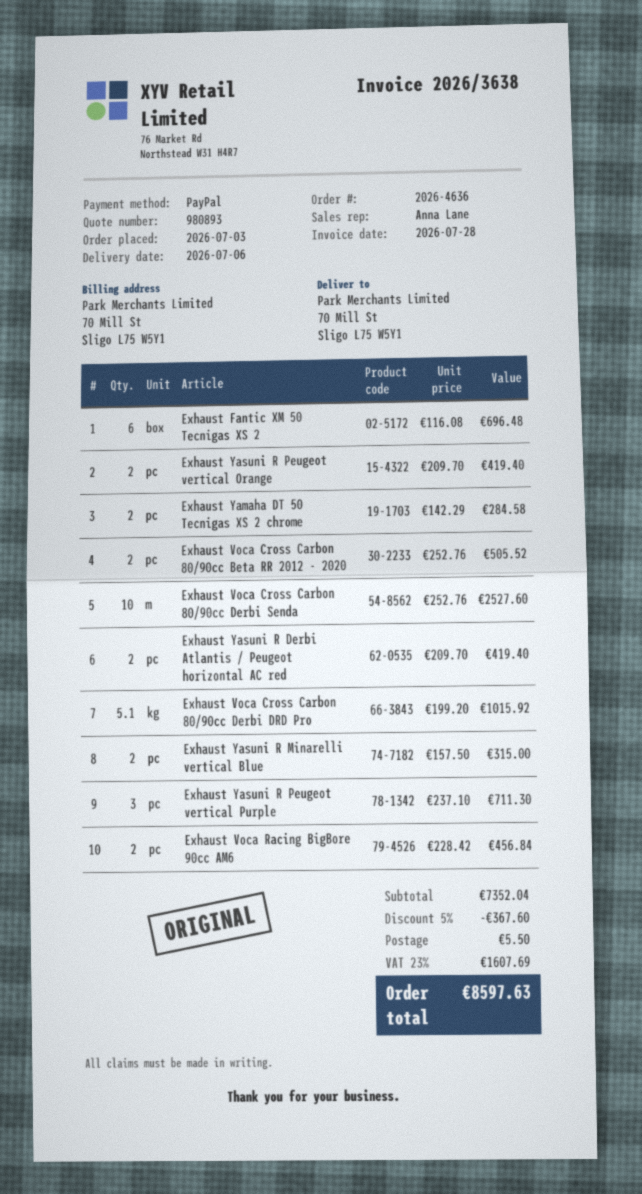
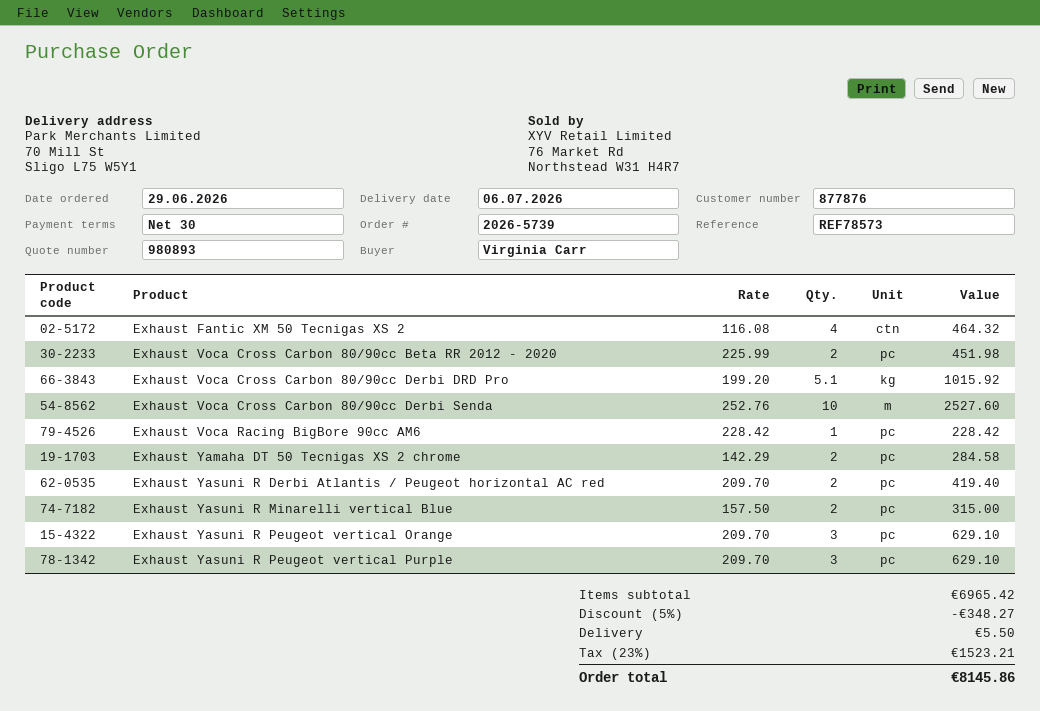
order number: 2026-4636 -> 2026-5739
order date: 2026-07-03 -> 2026-06-29
Exhaust Fantic XM 50 Tecnigas XS 2: 6 x 116.08 = 696.48 -> 4 x 116.08 = 464.32
Exhaust Yasuni R Peugeot vertical Orange: 2 x 209.70 = 419.40 -> 3 x 209.70 = 629.10
Exhaust Voca Cross Carbon 80/90cc Beta RR 2012 - 2020: 2 x 252.76 = 505.52 -> 2 x 225.99 = 451.98
Exhaust Yasuni R Peugeot vertical Purple: 3 x 237.10 = 711.30 -> 3 x 209.70 = 629.10
Exhaust Voca Racing BigBore 90cc AM6: 2 x 228.42 = 456.84 -> 1 x 228.42 = 228.42
subtotal: 7352.04 -> 6965.42
discount: 5% = 367.60 -> 5% = 348.27
tax: 23% = 1607.69 -> 23% = 1523.21
total: 8597.63 -> 8145.86

